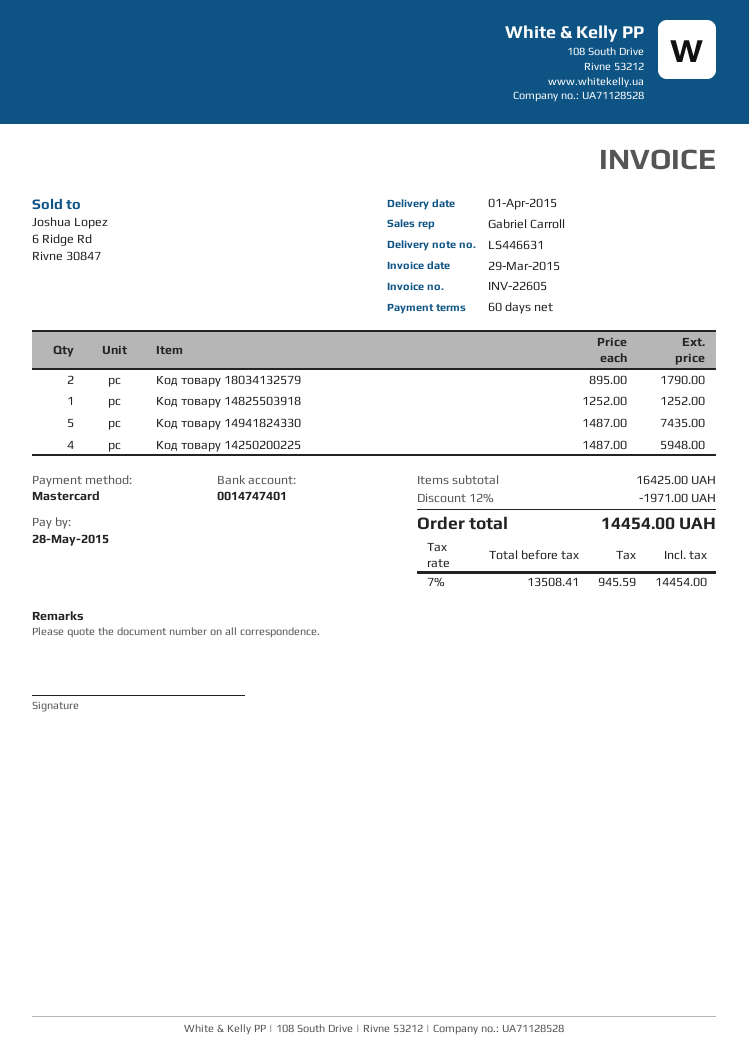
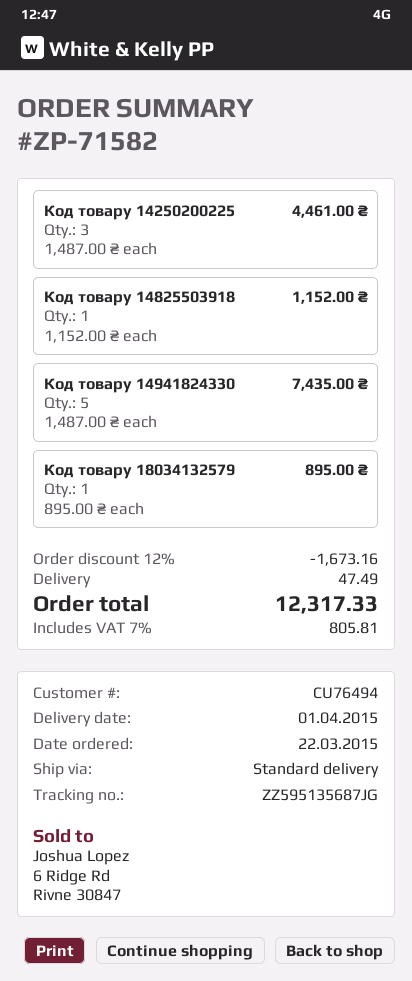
Код товару 18034132579: 2 x 895.00 = 1790.00 -> 1 x 895.00 = 895.00
Код товару 14825503918: 1 x 1252.00 = 1252.00 -> 1 x 1152.00 = 1152.00
Код товару 14250200225: 4 x 1487.00 = 5948.00 -> 3 x 1487.00 = 4461.00
discount: 12% = 1971.00 -> 12% = 1673.16
shipping: none -> 47.49
tax: 7% = 945.59 -> 7% = 805.81
total: 14454.00 -> 12317.33

